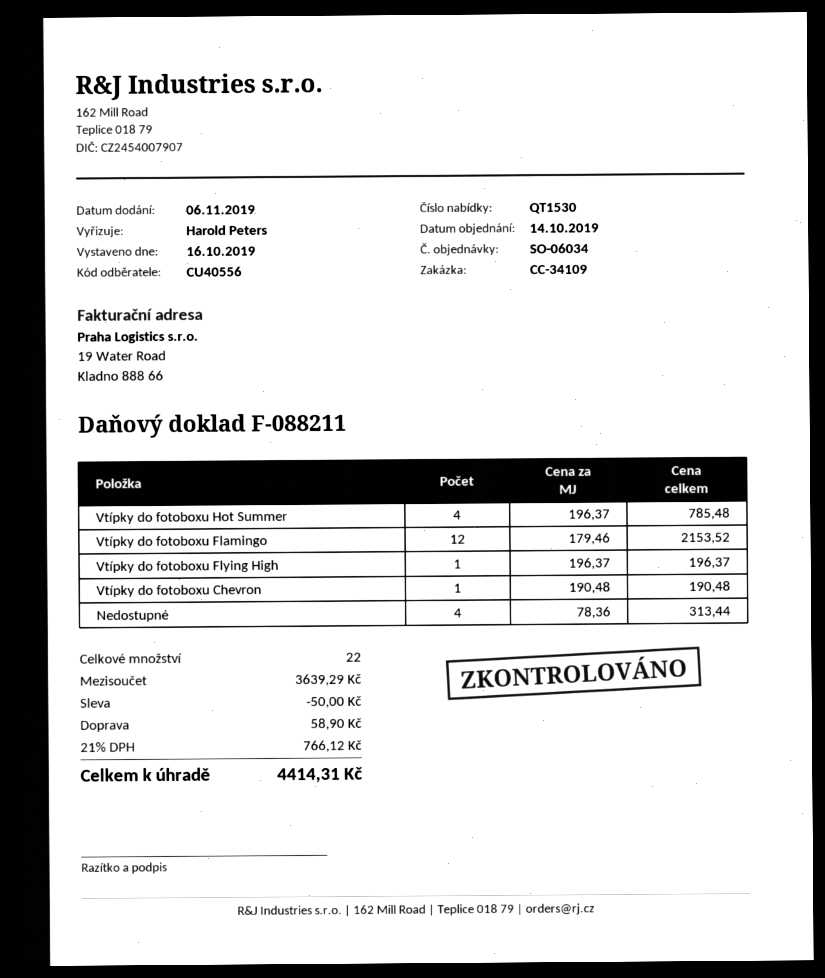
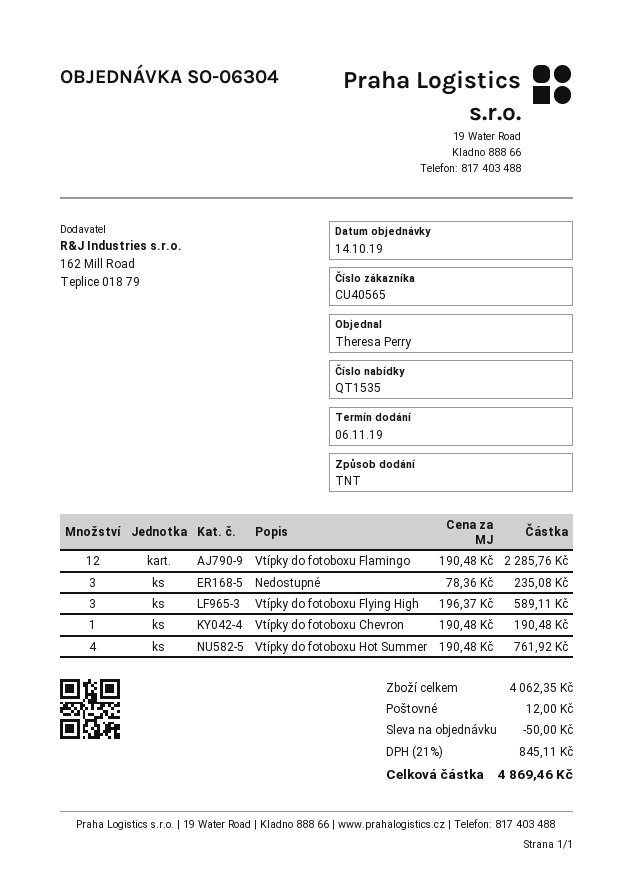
quote number: QT1530 -> QT1535
order number: SO-06034 -> SO-06304
customer number: CU40556 -> CU40565
Vtípky do fotoboxu Hot Summer: 4 x 196.37 = 785.48 -> 4 x 190.48 = 761.92
Vtípky do fotoboxu Flamingo: 12 x 179.46 = 2153.52 -> 12 x 190.48 = 2285.76
Vtípky do fotoboxu Flying High: 1 x 196.37 = 196.37 -> 3 x 196.37 = 589.11
Nedostupné: 4 x 78.36 = 313.44 -> 3 x 78.36 = 235.08
subtotal: 3639.29 -> 4062.35
shipping: 58.90 -> 12.00
tax: 21% = 766.12 -> 21% = 845.11
total: 4414.31 -> 4869.46

